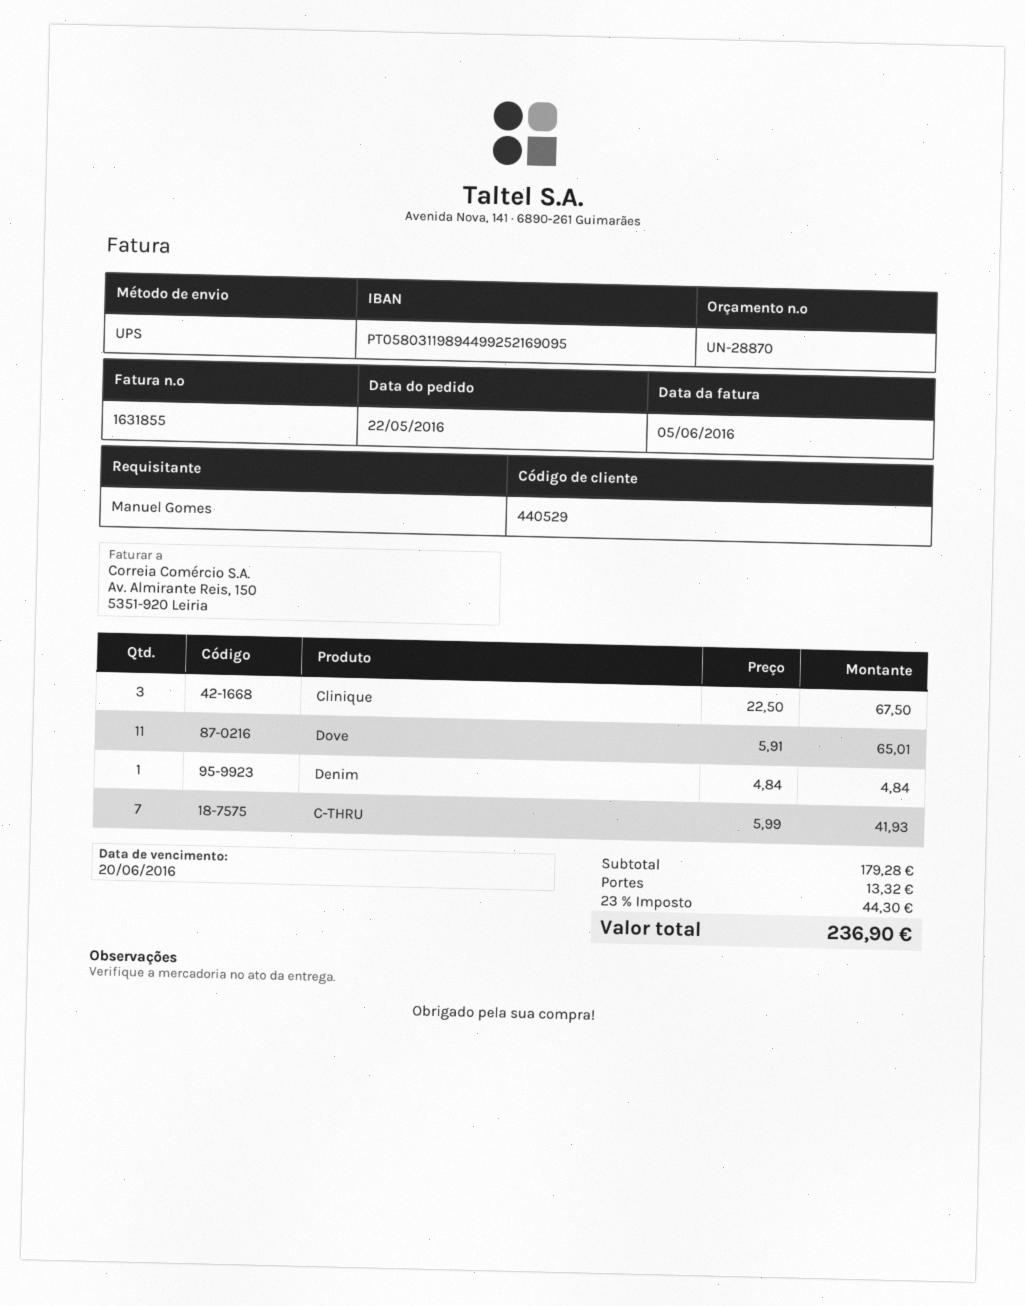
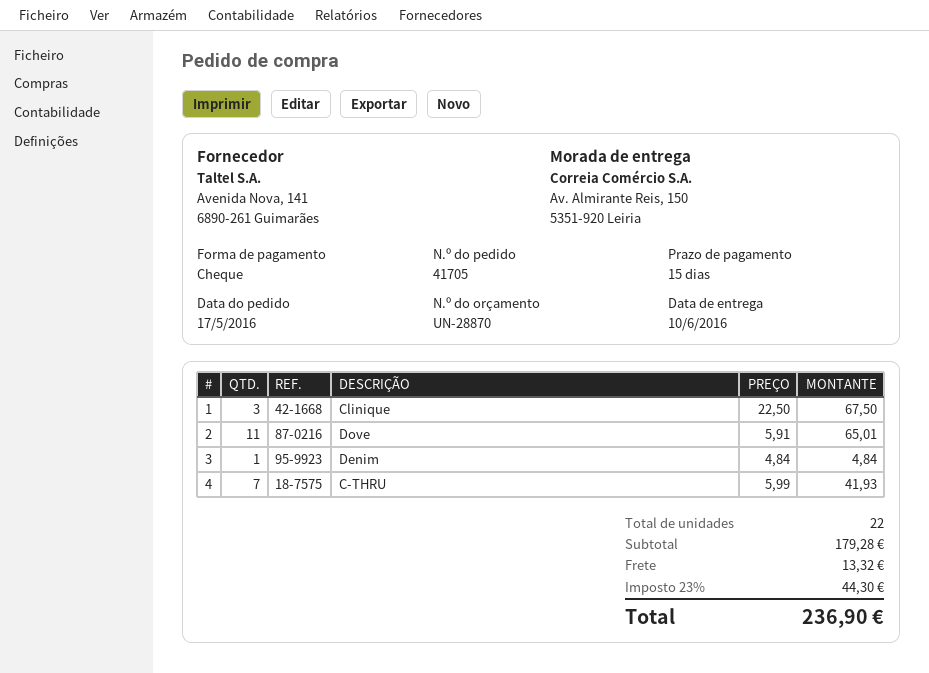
order date: 2016-05-22 -> 2016-05-17

